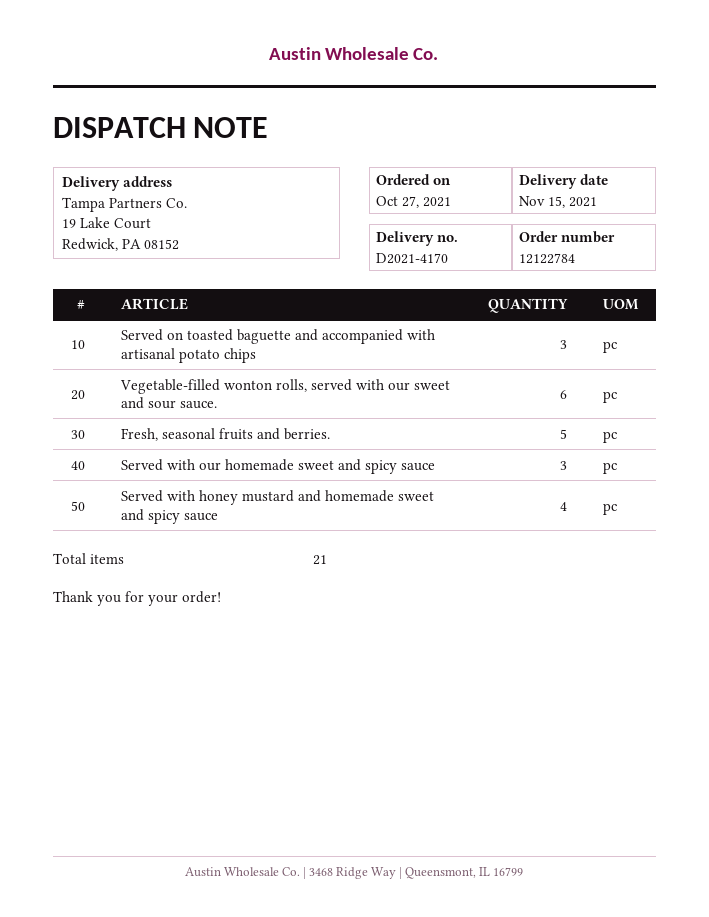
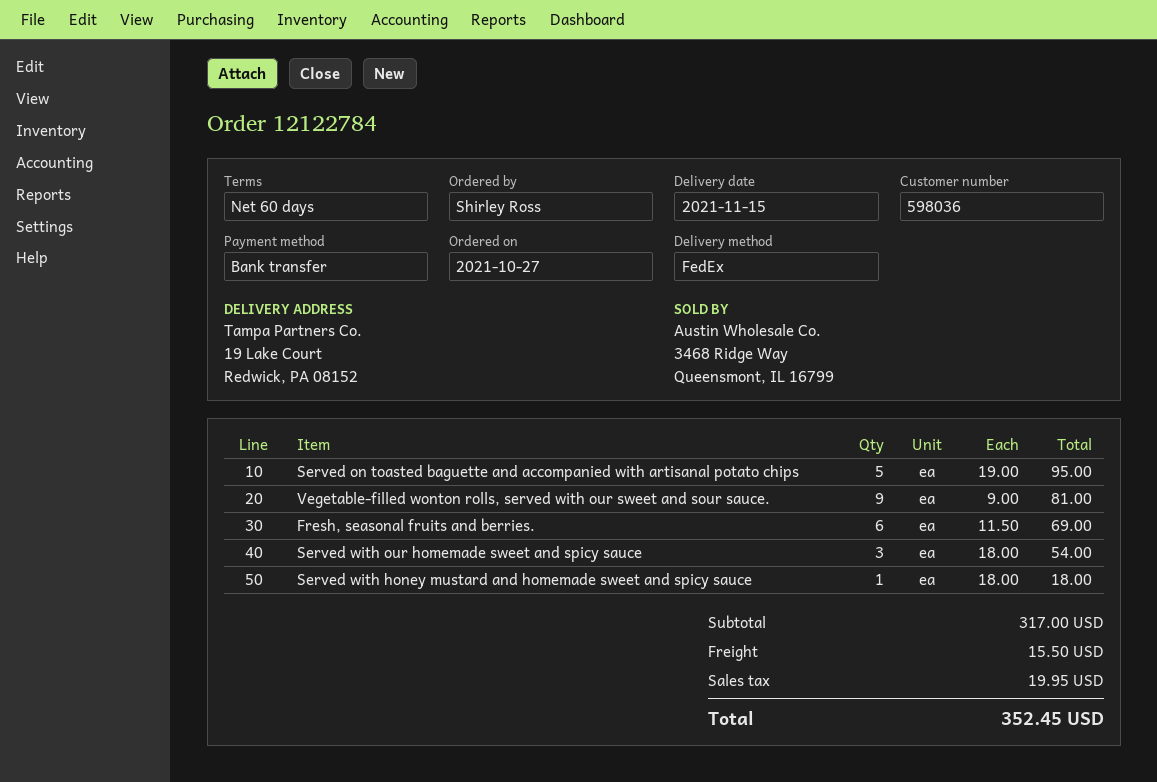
Served on toasted baguette and accompanied with artisanal potato chips: 3 -> 5
Vegetable-filled wonton rolls, served with our sweet and sour sauce.: 6 -> 9
Fresh, seasonal fruits and berries.: 5 -> 6
Served with honey mustard and homemade sweet and spicy sauce: 4 -> 1

